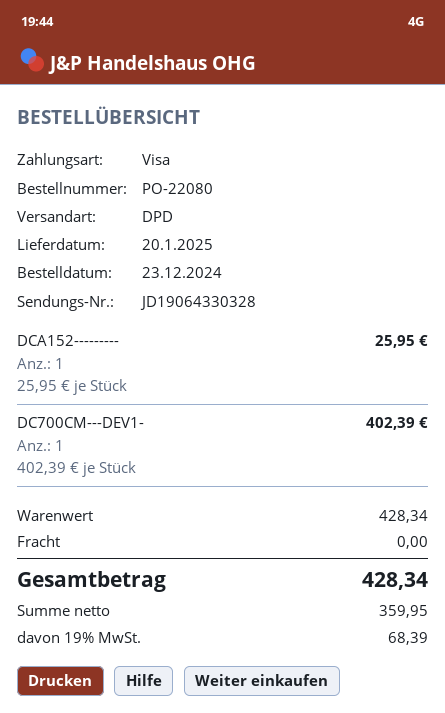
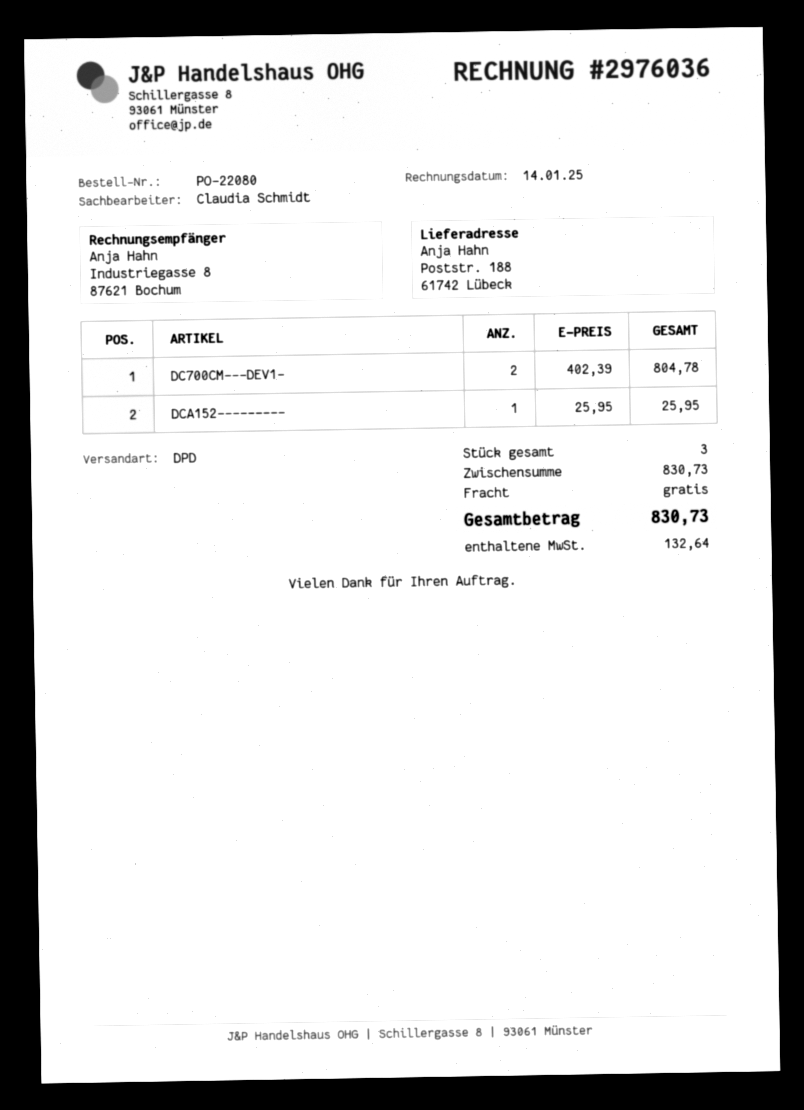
DC700CM---DEV1-: 1 x 402.39 = 402.39 -> 2 x 402.39 = 804.78
subtotal: 428.34 -> 830.73
tax: 68.39 -> 132.64
total: 428.34 -> 830.73

